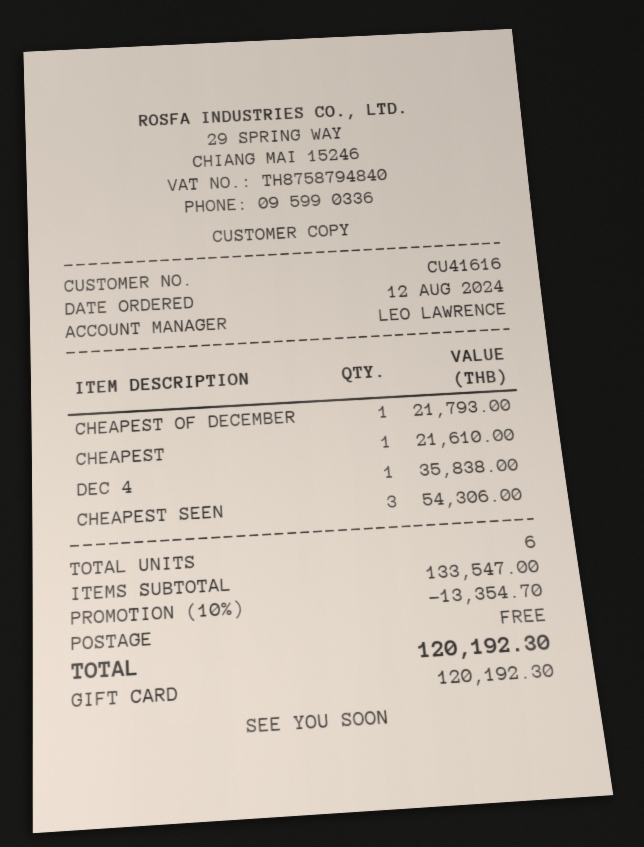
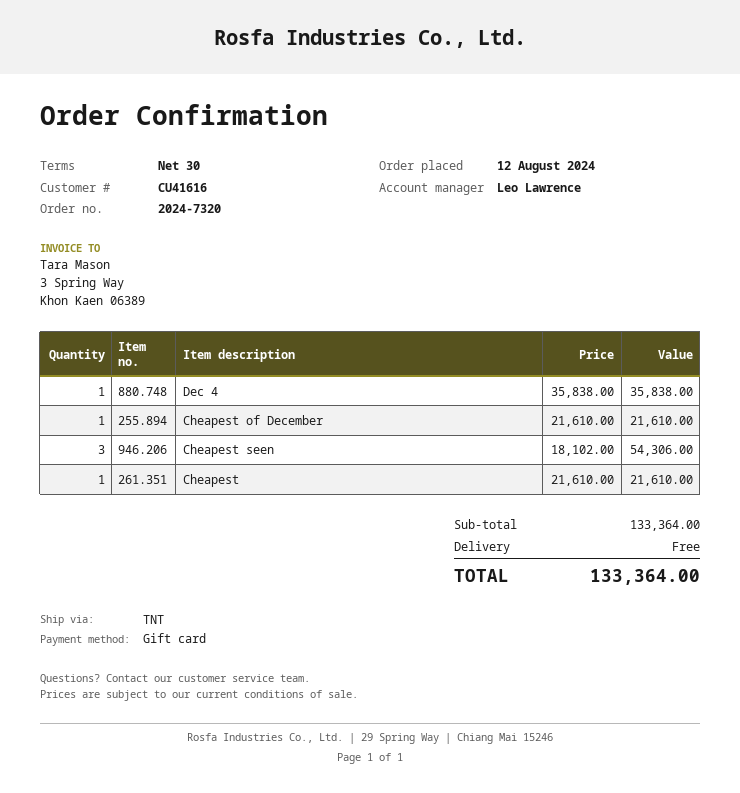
CHEAPEST OF DECEMBER: 1 for 21793.00 -> 1 for 21610.00
subtotal: 133547.00 -> 133364.00
discount: 10% = 13354.70 -> none
total: 120192.30 -> 133364.00

